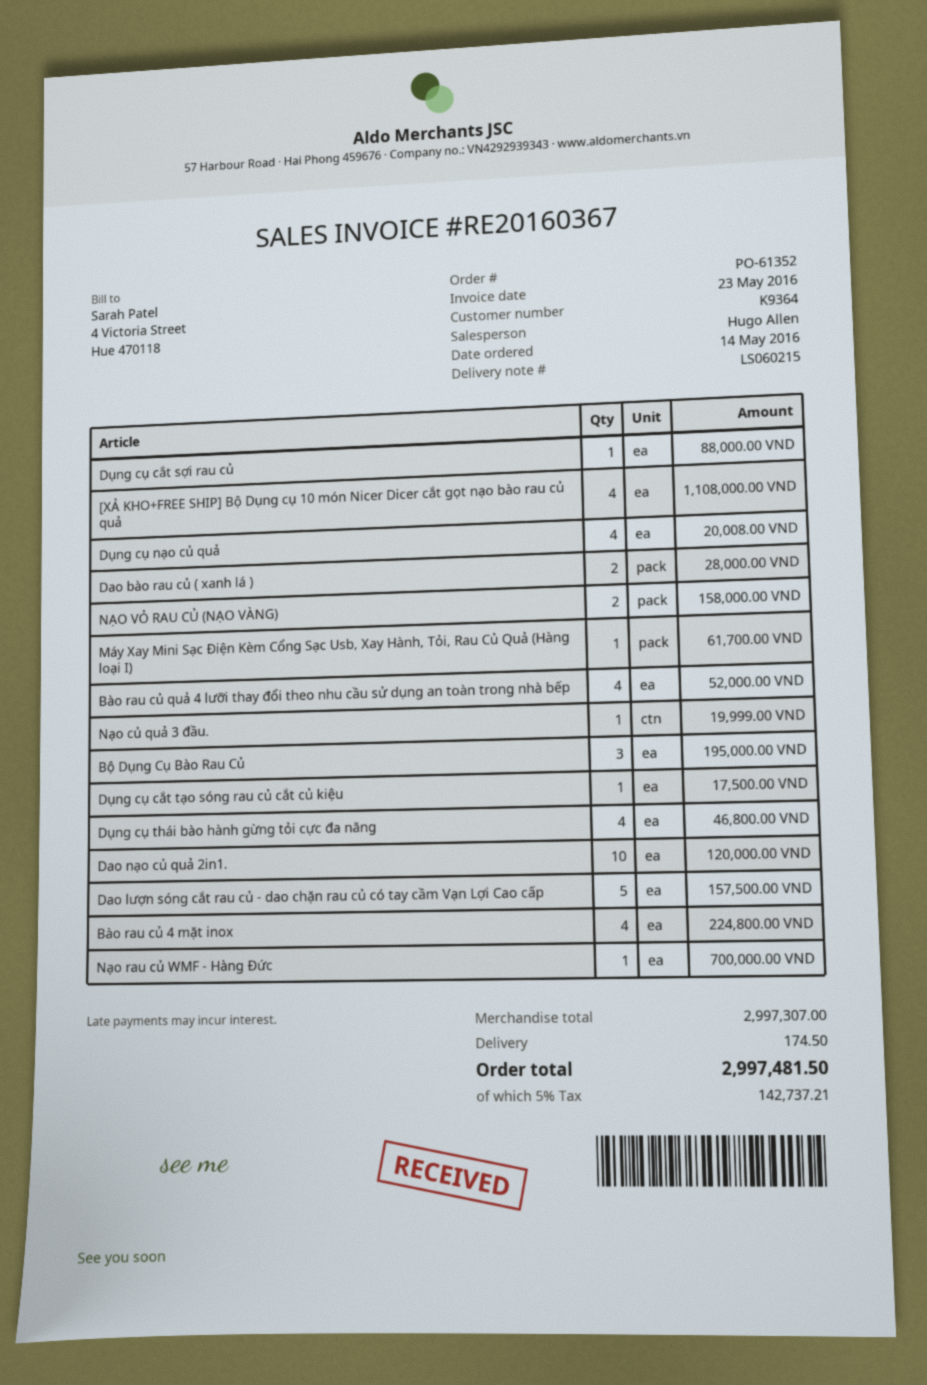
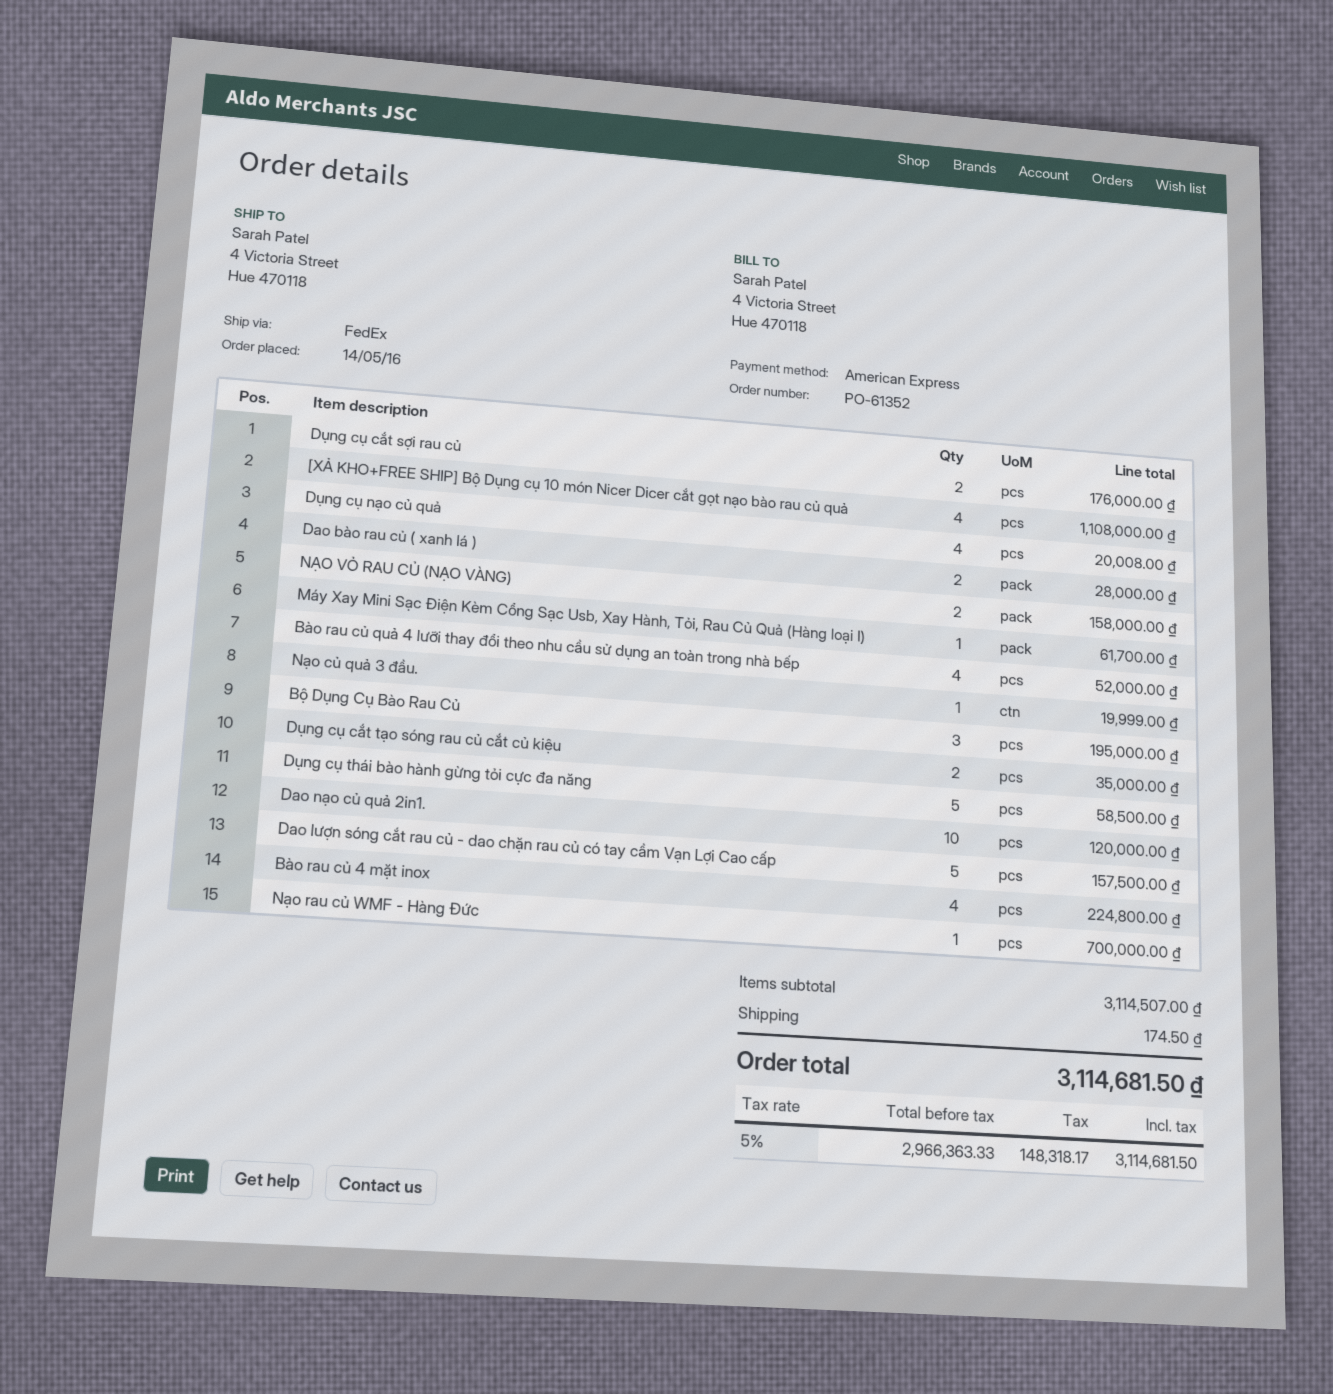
Dụng cụ cắt sợi rau củ: 1 for 88000.00 -> 2 for 176000.00
Dụng cụ cắt tạo sóng rau củ cắt củ kiệu: 1 for 17500.00 -> 2 for 35000.00
Dụng cụ thái bào hành gừng tỏi cực đa năng: 4 for 46800.00 -> 5 for 58500.00
subtotal: 2997307.00 -> 3114507.00
tax: 5% = 142737.21 -> 5% = 148318.17
total: 2997481.50 -> 3114681.50

